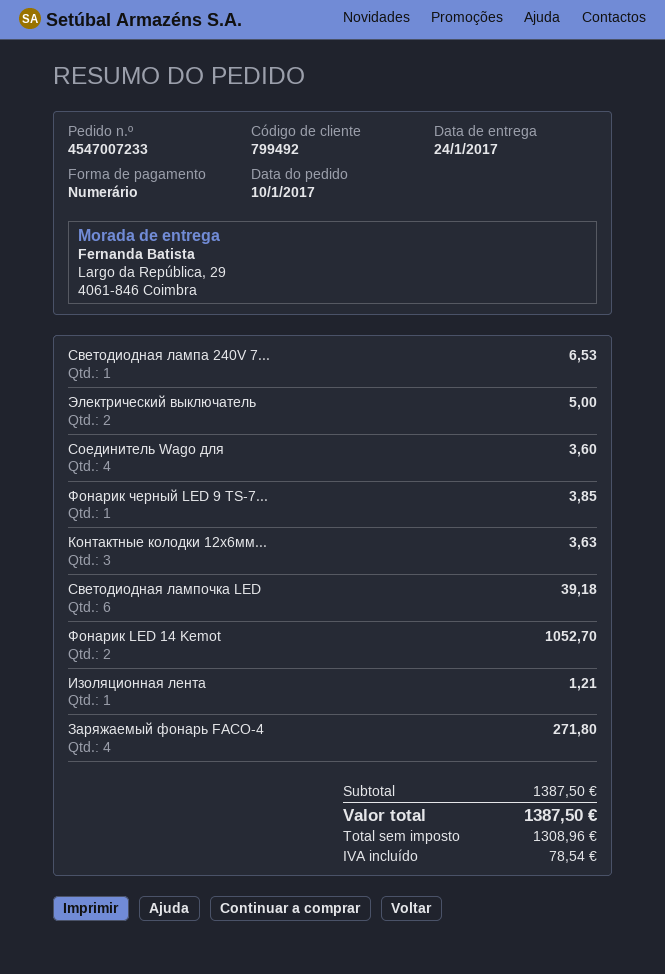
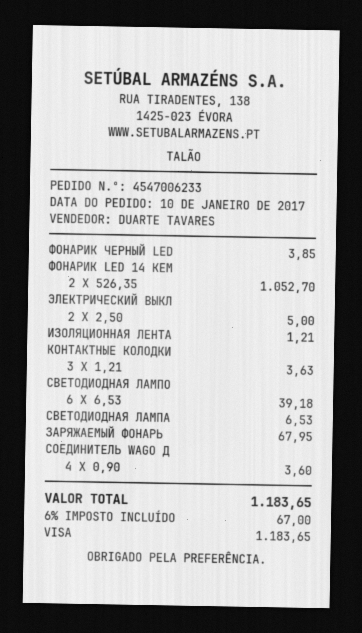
order number: 4547007233 -> 4547006233
payment method: cash -> Visa
Заряжаемый фонарь FACO-4: 4 for 271.80 -> 1 for 67.95
tax: 78.54 -> 67.00
total: 1387.50 -> 1183.65

